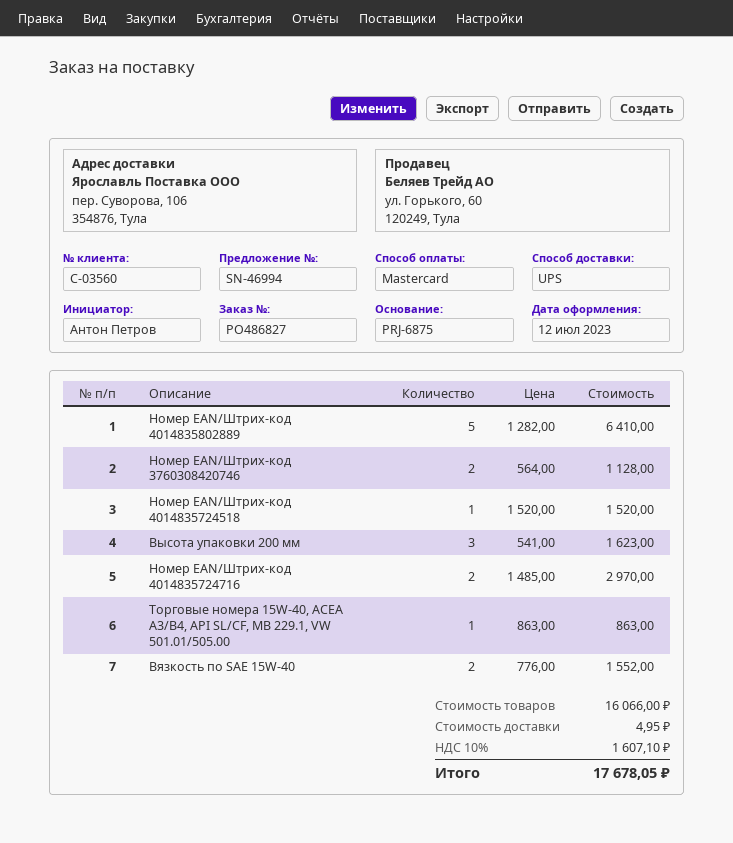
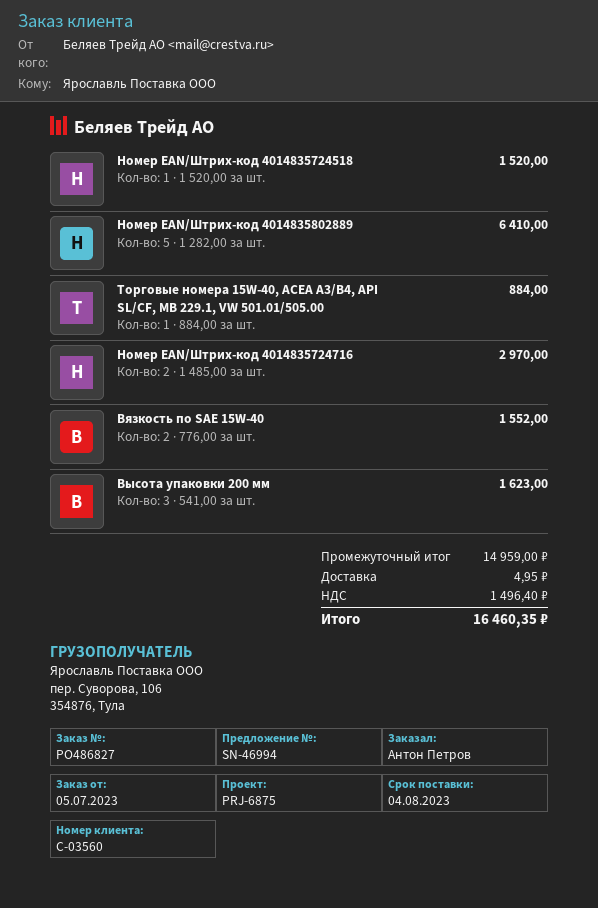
order date: 2023-07-12 -> 2023-07-05
Номер EAN/Штрих-код 3760308420746: 2 x 564.00 = 1128.00 -> none
Торговые номера 15W-40, ACEA A3/B4, API SL/CF, MB 229.1, VW 501.01/505.00: 1 x 863.00 = 863.00 -> 1 x 884.00 = 884.00
subtotal: 16066.00 -> 14959.00
tax: 1607.10 -> 1496.40
total: 17678.05 -> 16460.35

